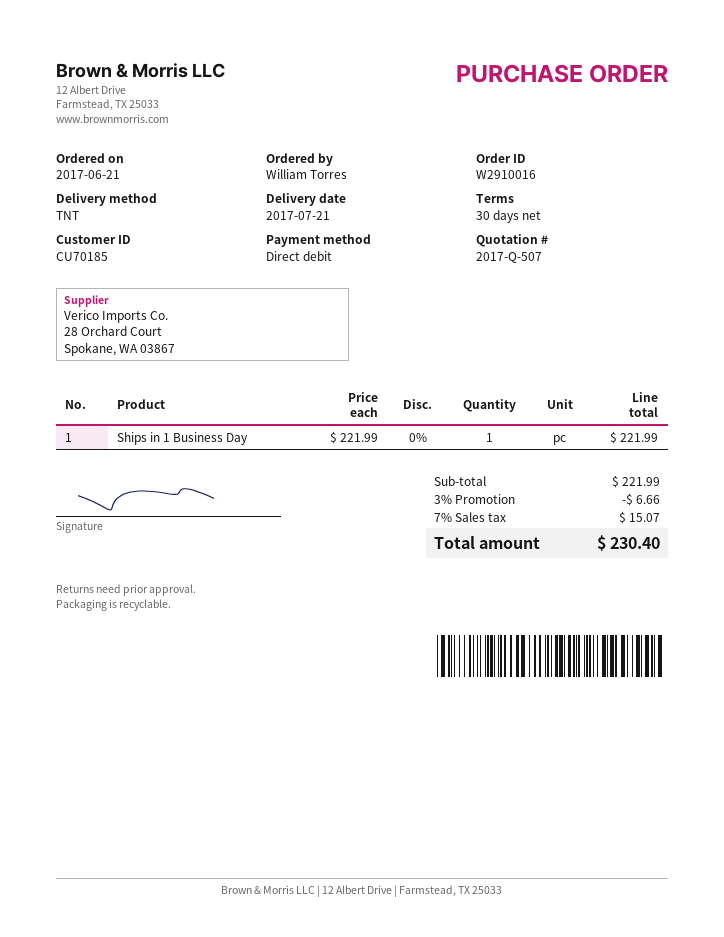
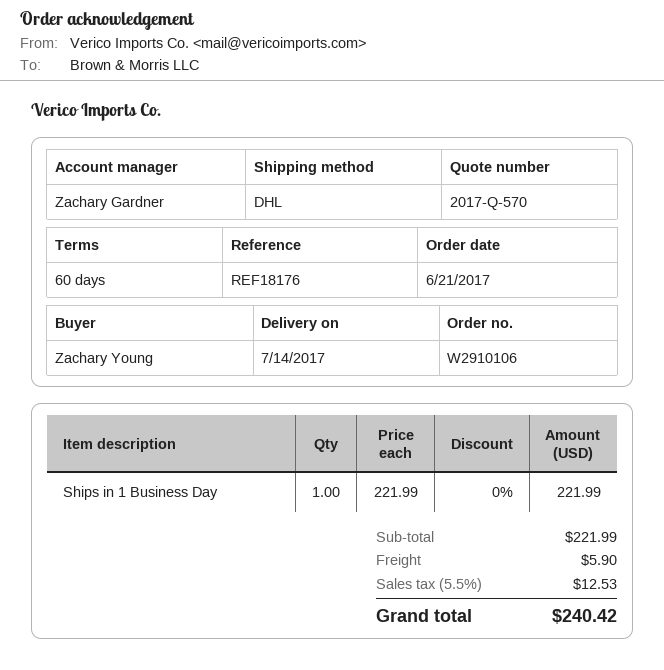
quote number: 2017-Q-507 -> 2017-Q-570
order number: W2910016 -> W2910106
delivery date: 2017-07-21 -> 2017-07-14
payment terms: 30 days -> 60 days
ordered by: William Torres -> Zachary Young
shipping method: TNT -> DHL
discount: 3% = 6.66 -> none
shipping: none -> 5.90
tax: 7% = 15.07 -> 5.5% = 12.53
total: 230.40 -> 240.42

